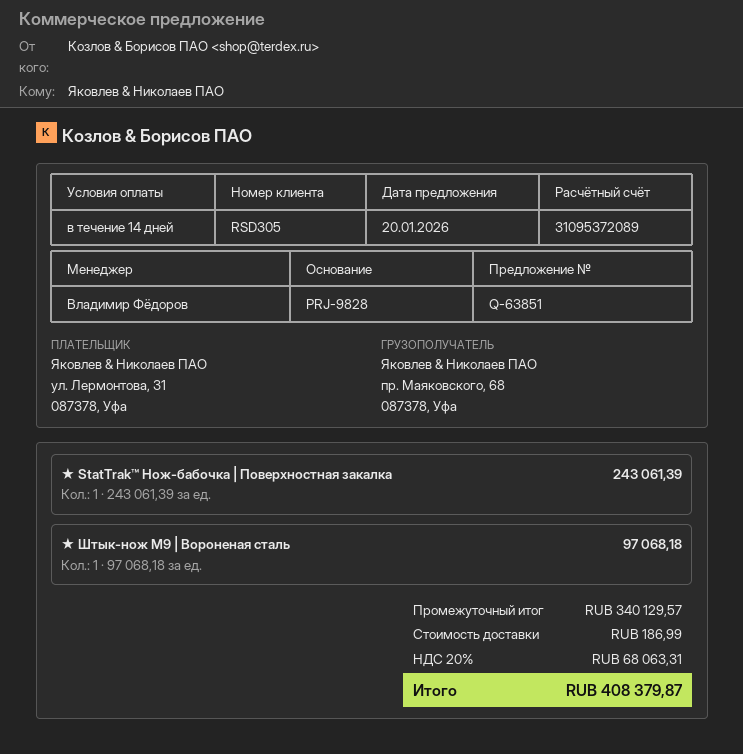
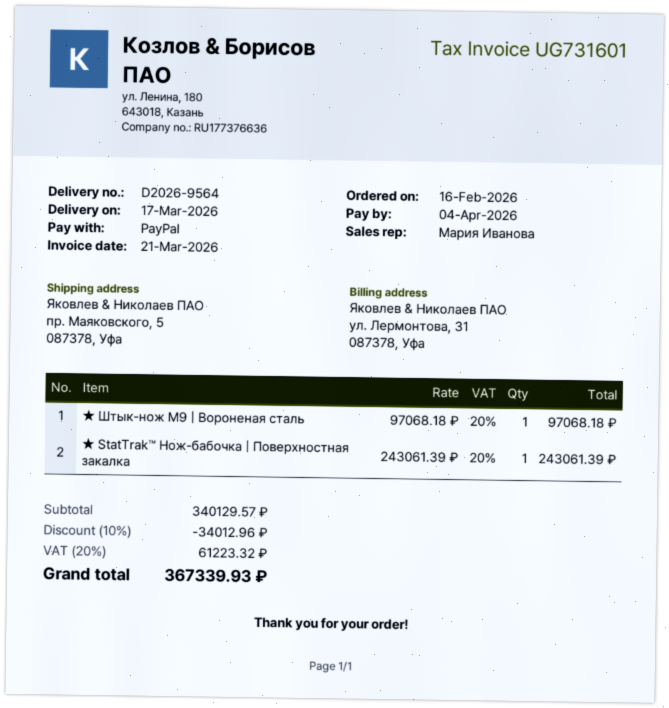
sales rep: Владимир Фёдоров -> Мария Иванова
ship to: пр. Маяковского, 68, 087378, Уфа -> пр. Маяковского, 5, 087378, Уфа
discount: none -> 10% = 34012.96
shipping: 186.99 -> none
tax: 20% = 68063.31 -> 20% = 61223.32
total: 408379.87 -> 367339.93

